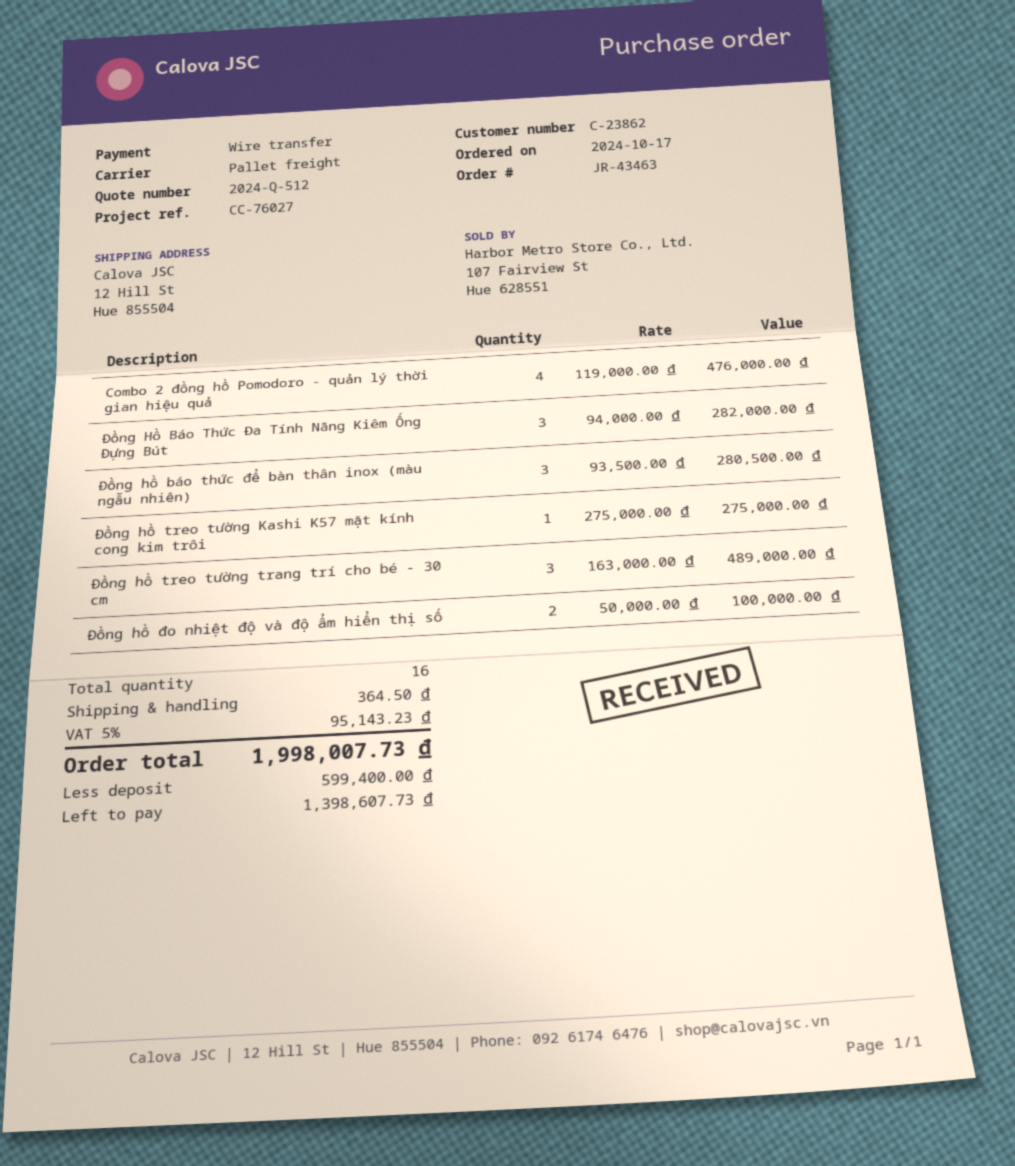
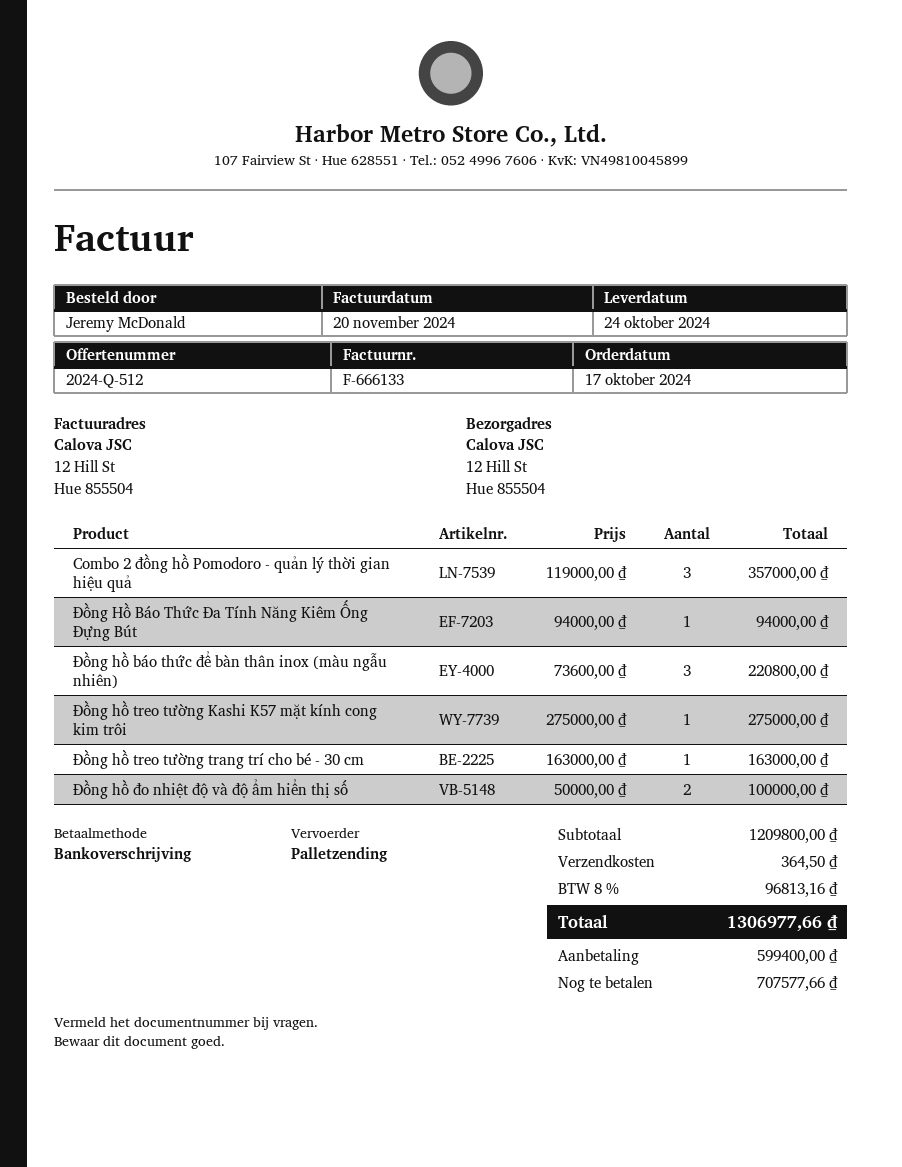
Combo 2 đồng hồ Pomodoro - quản lý thời gian hiệu quả: 4 x 119000.00 = 476000.00 -> 3 x 119000.00 = 357000.00
Đồng Hồ Báo Thức Đa Tính Năng Kiêm Ống Đựng Bút: 3 x 94000.00 = 282000.00 -> 1 x 94000.00 = 94000.00
Đồng hồ báo thức để bàn thân inox (màu ngẫu nhiên): 3 x 93500.00 = 280500.00 -> 3 x 73600.00 = 220800.00
Đồng hồ treo tường trang trí cho bé - 30 cm: 3 x 163000.00 = 489000.00 -> 1 x 163000.00 = 163000.00
tax: 5% = 95143.23 -> 8% = 96813.16
total: 1998007.73 -> 1306977.66
balance: 1398607.73 -> 707577.66

